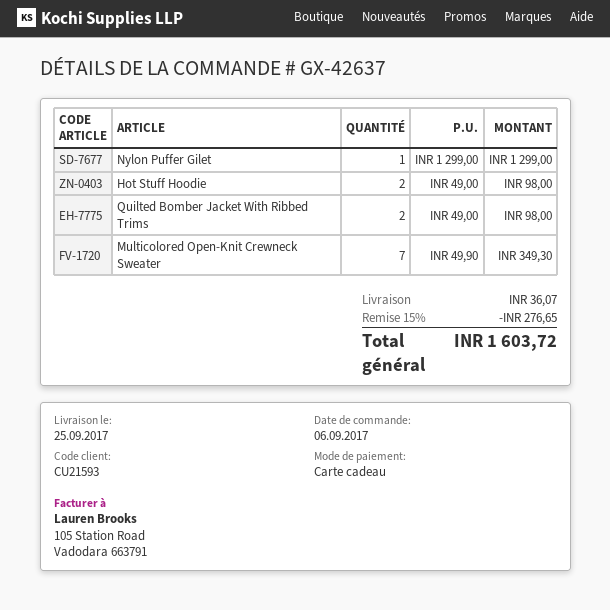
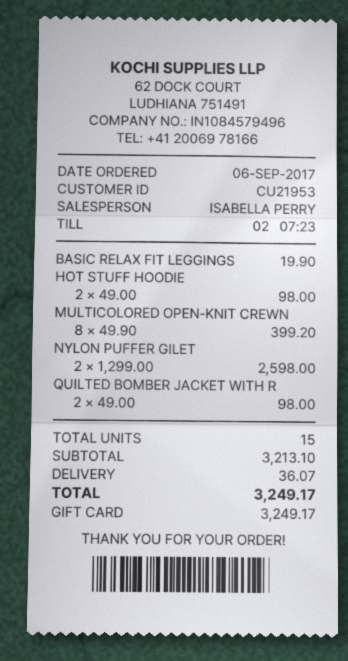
customer number: CU21593 -> CU21953
Nylon Puffer Gilet: 1 x 1299.00 = 1299.00 -> 2 x 1299.00 = 2598.00
Multicolored Open-Knit Crewneck Sweater: 7 x 49.90 = 349.30 -> 8 x 49.90 = 399.20
BASIC RELAX FIT LEGGINGS: none -> 1 x 19.90 = 19.90
discount: 15% = 276.65 -> none
total: 1603.72 -> 3249.17

